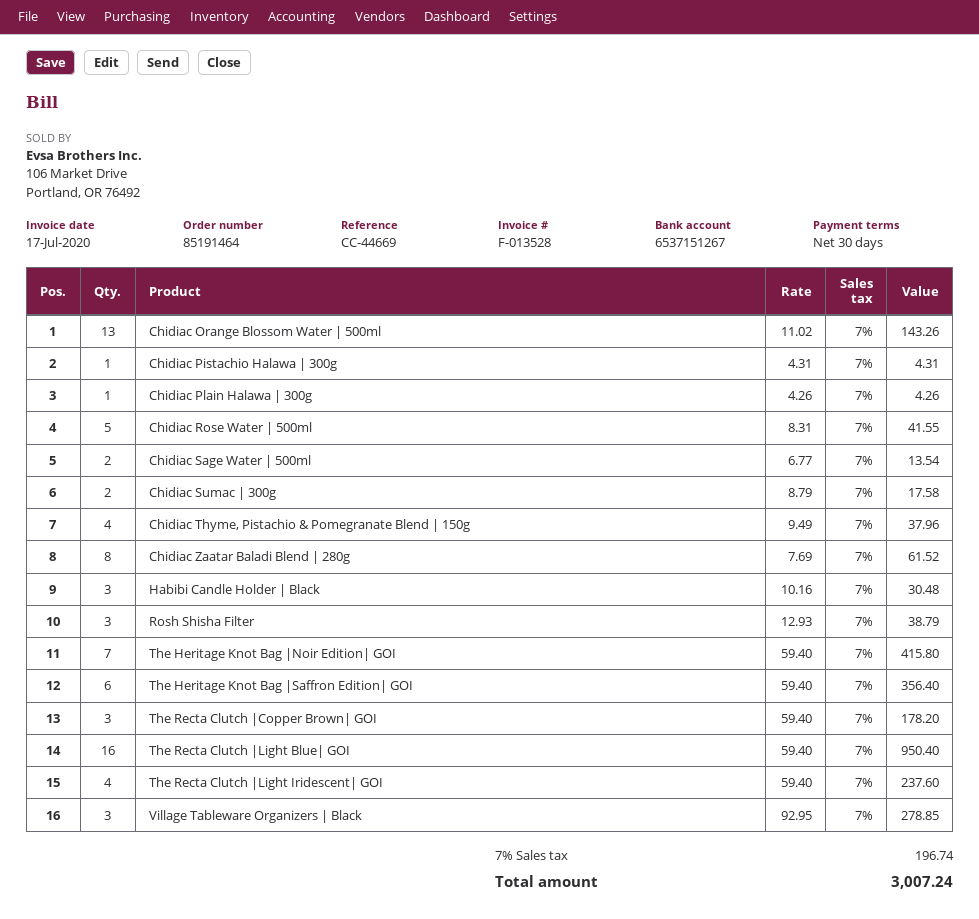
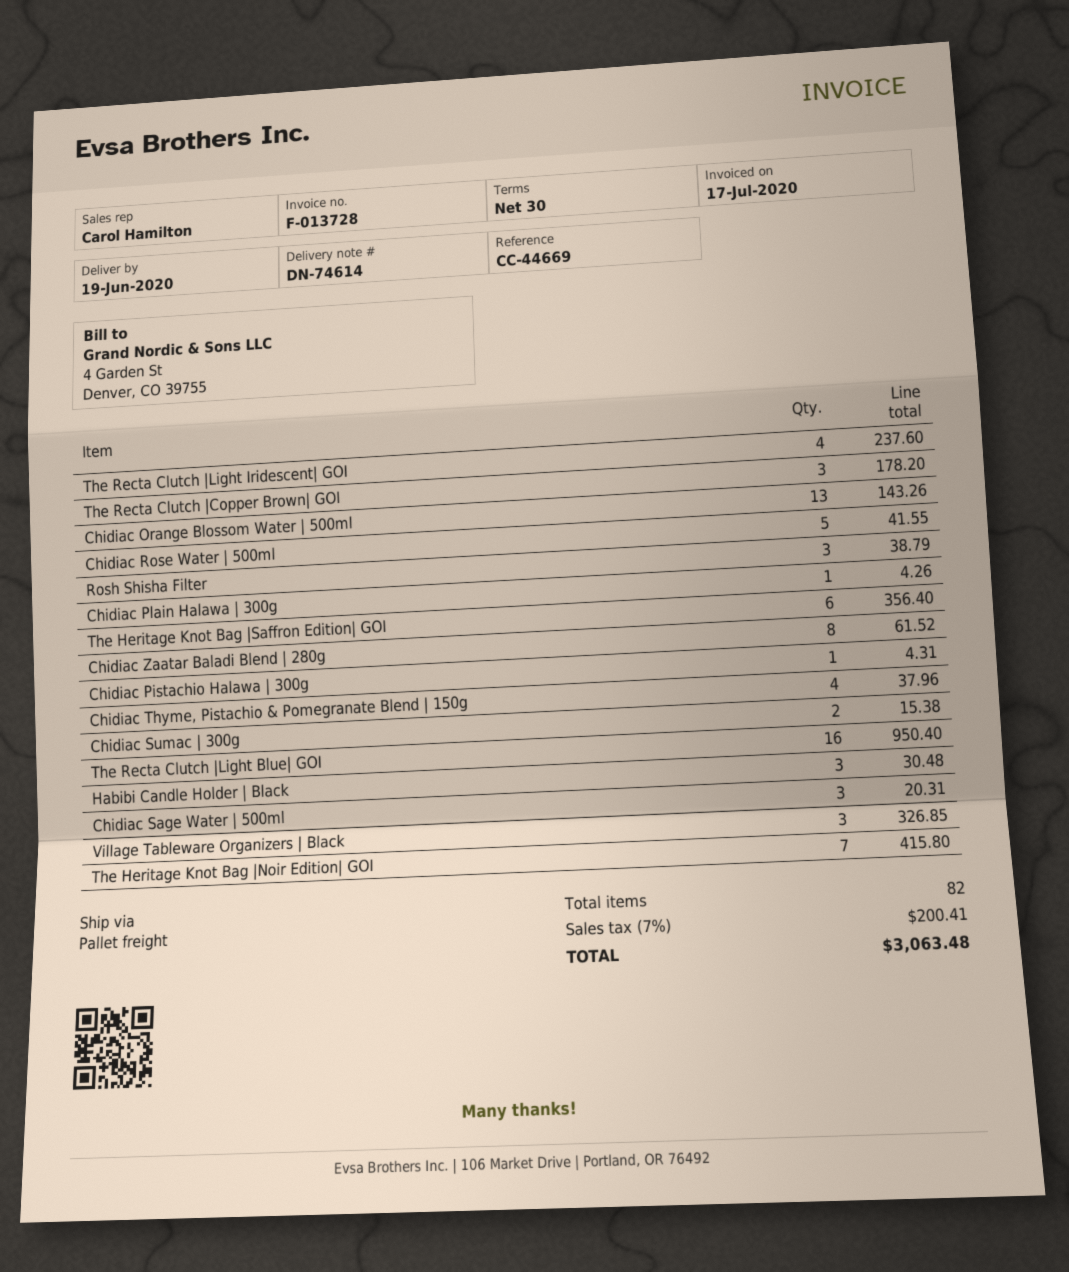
invoice number: F-013528 -> F-013728
Chidiac Sage Water | 500ml: 2 for 13.54 -> 3 for 20.31
Chidiac Sumac | 300g: 2 for 17.58 -> 2 for 15.38
Village Tableware Organizers | Black: 3 for 278.85 -> 3 for 326.85
tax: 7% = 196.74 -> 7% = 200.41
total: 3007.24 -> 3063.48

